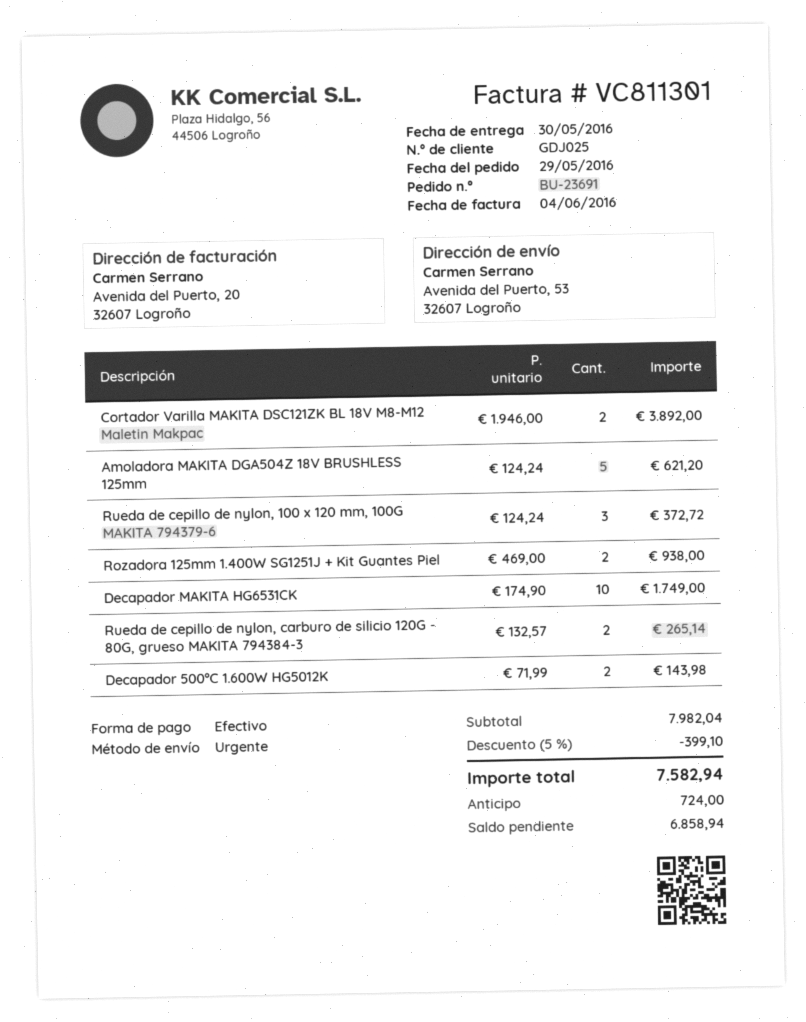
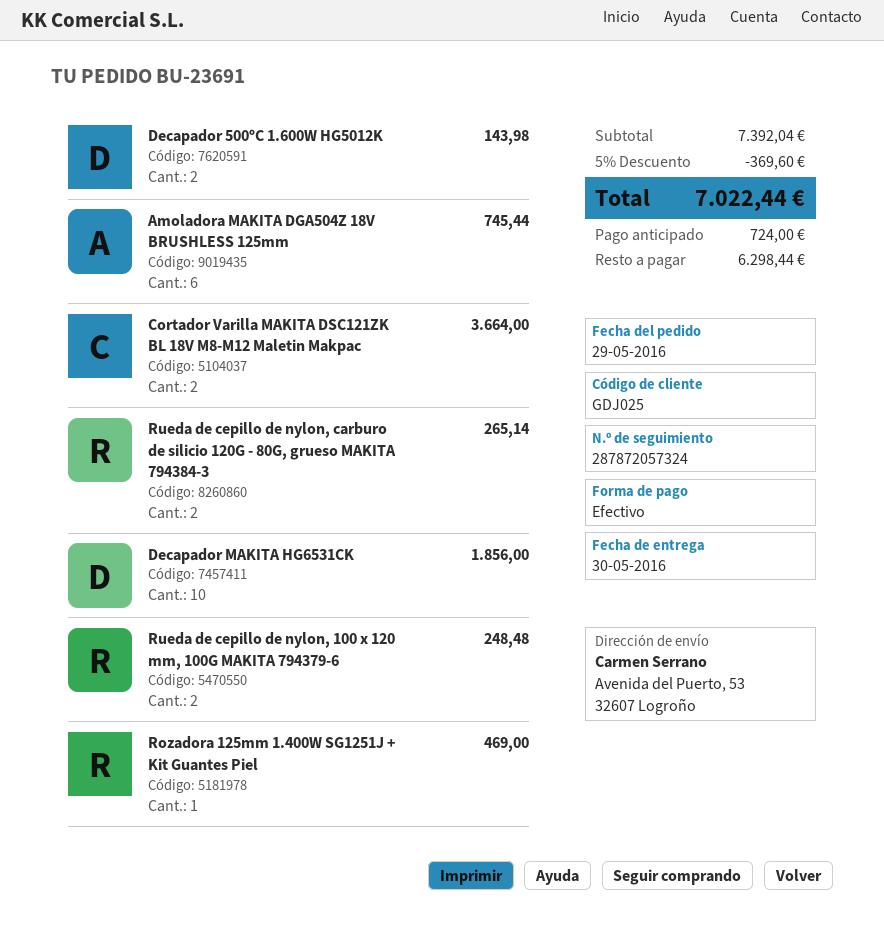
Cortador Varilla MAKITA DSC121ZK BL 18V M8-M12 Maletin Makpac: 2 for 3892.00 -> 2 for 3664.00
Amoladora MAKITA DGA504Z 18V BRUSHLESS 125mm: 5 for 621.20 -> 6 for 745.44
Rueda de cepillo de nylon, 100 x 120 mm, 100G MAKITA 794379-6: 3 for 372.72 -> 2 for 248.48
Rozadora 125mm 1.400W SG1251J + Kit Guantes Piel: 2 for 938.00 -> 1 for 469.00
Decapador MAKITA HG6531CK: 10 for 1749.00 -> 10 for 1856.00
subtotal: 7982.04 -> 7392.04
discount: 5% = 399.10 -> 5% = 369.60
total: 7582.94 -> 7022.44
balance: 6858.94 -> 6298.44

